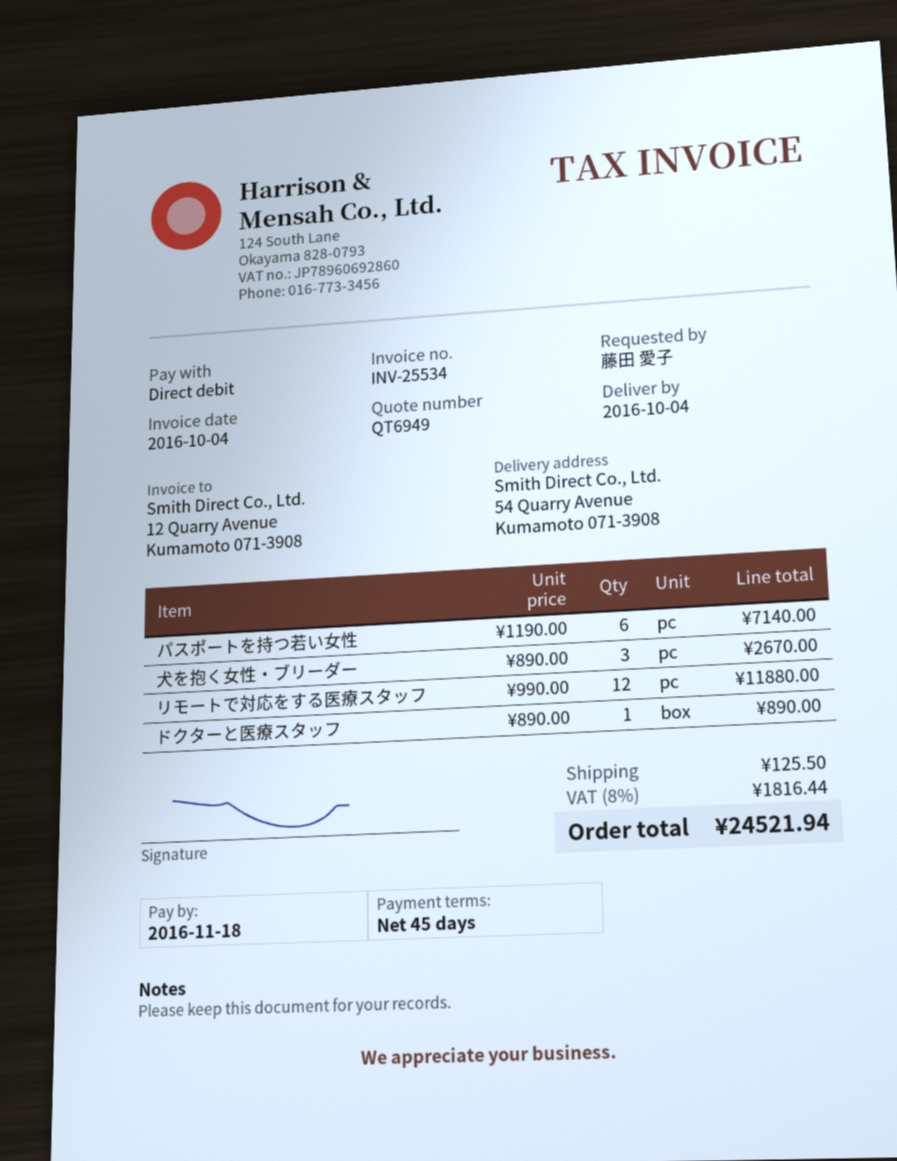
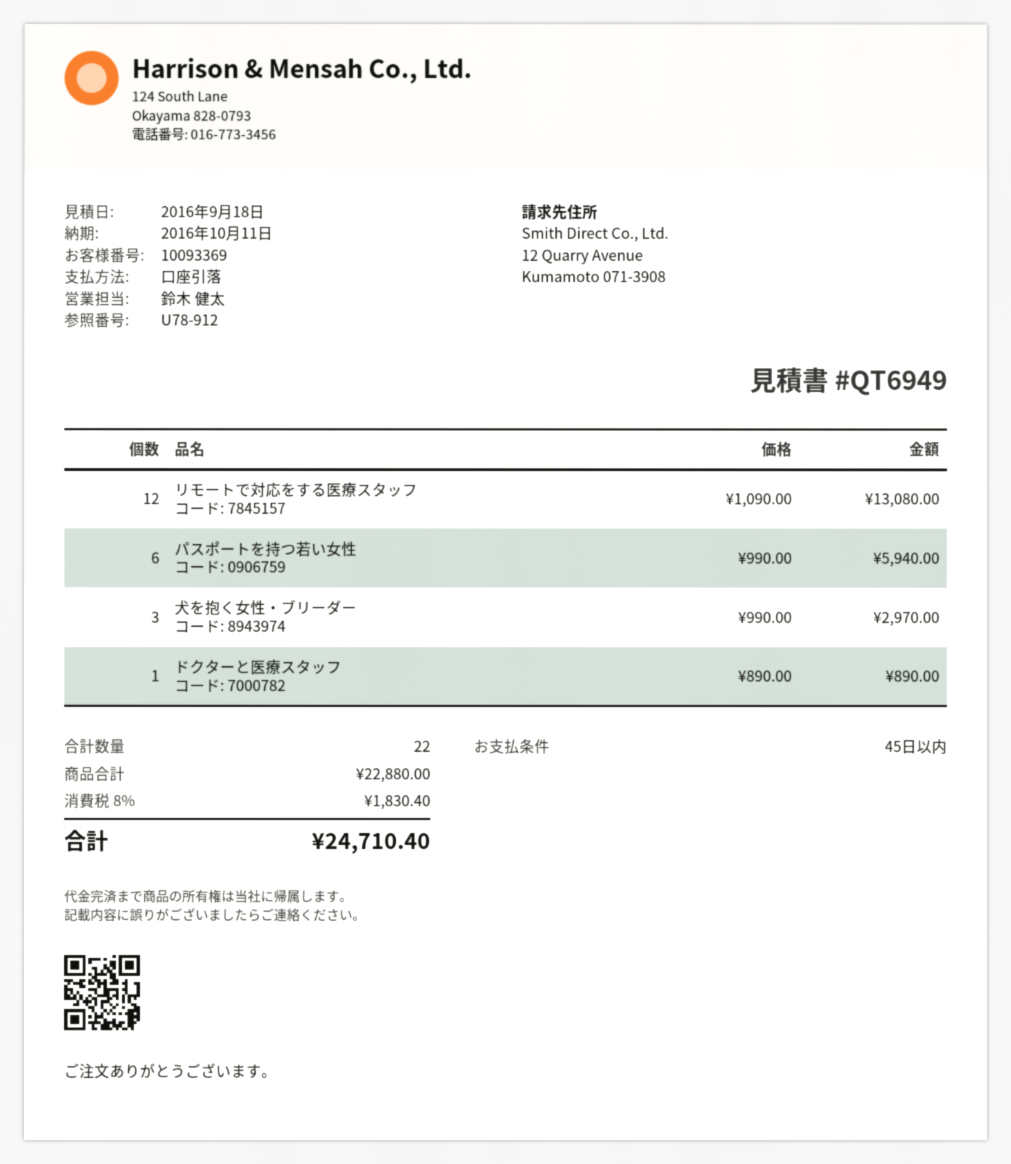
delivery date: 2016-10-04 -> 2016-10-11
パスポートを持つ若い女性: 6 x 1190.00 = 7140.00 -> 6 x 990.00 = 5940.00
犬を抱く女性・ブリーダー: 3 x 890.00 = 2670.00 -> 3 x 990.00 = 2970.00
リモートで対応をする医療スタッフ: 12 x 990.00 = 11880.00 -> 12 x 1090.00 = 13080.00
shipping: 125.50 -> none
tax: 8% = 1816.44 -> 8% = 1830.40
total: 24521.94 -> 24710.40

